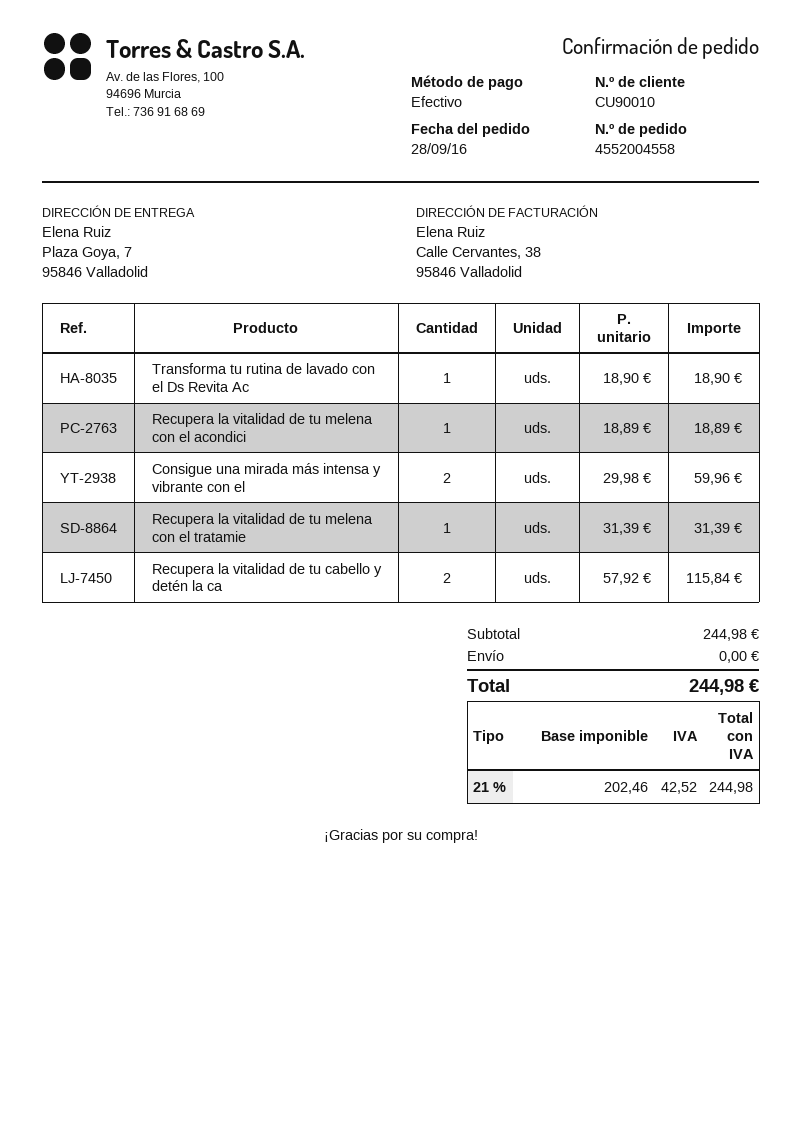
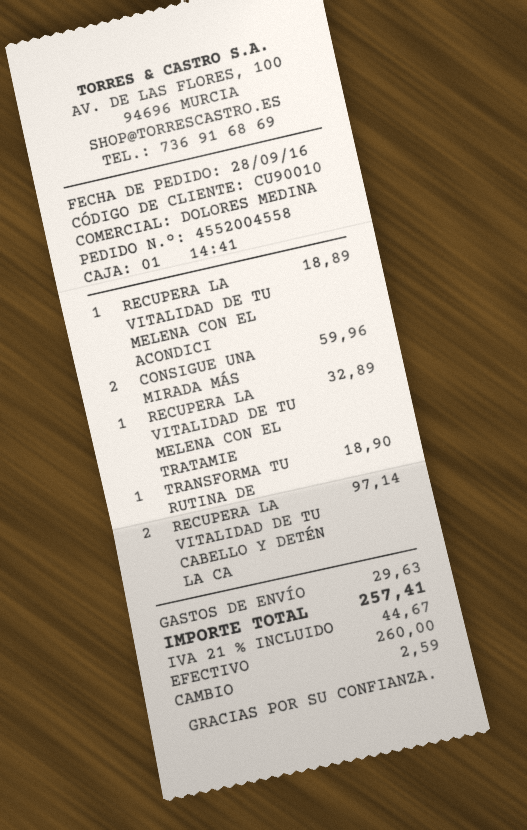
Recupera la vitalidad de tu melena con el tratamie: 1 for 31.39 -> 1 for 32.89
Recupera la vitalidad de tu cabello y detén la ca: 2 for 115.84 -> 2 for 97.14
shipping: 0.00 -> 29.63
tax: 21% = 42.52 -> 21% = 44.67
total: 244.98 -> 257.41

